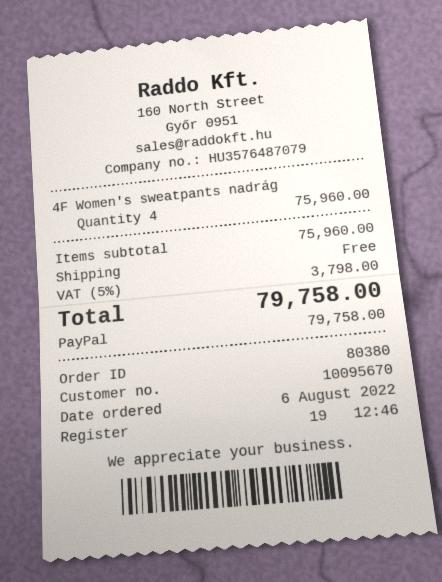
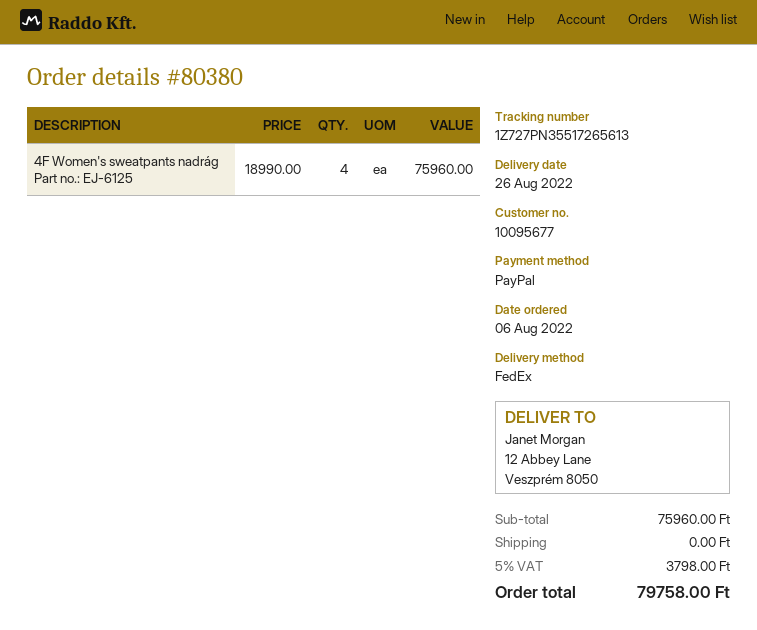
customer number: 10095670 -> 10095677

